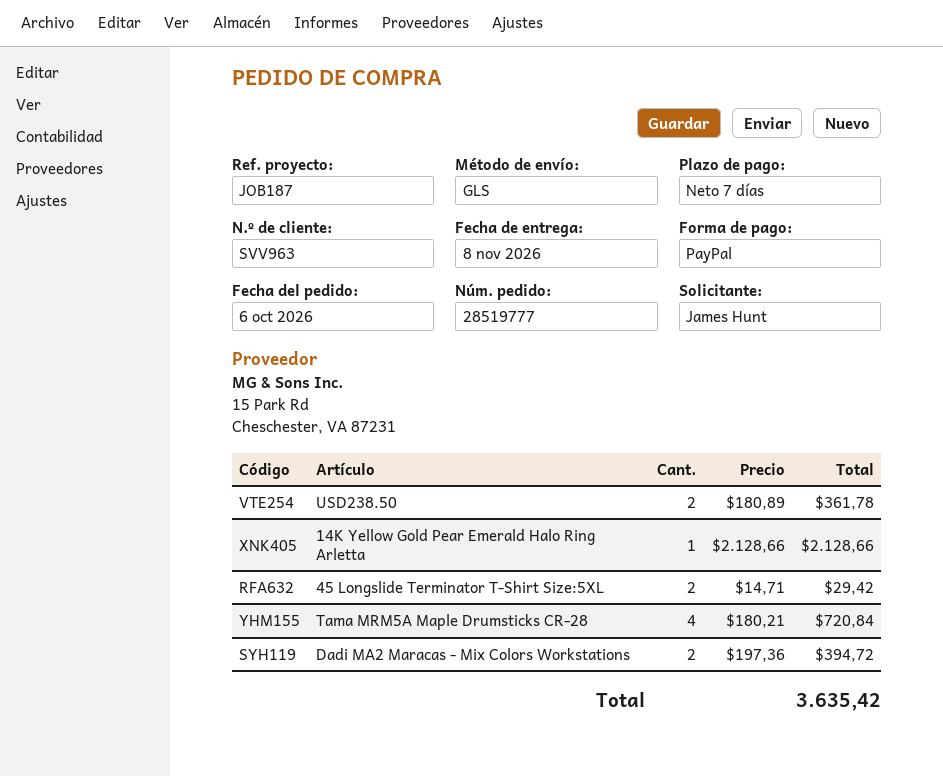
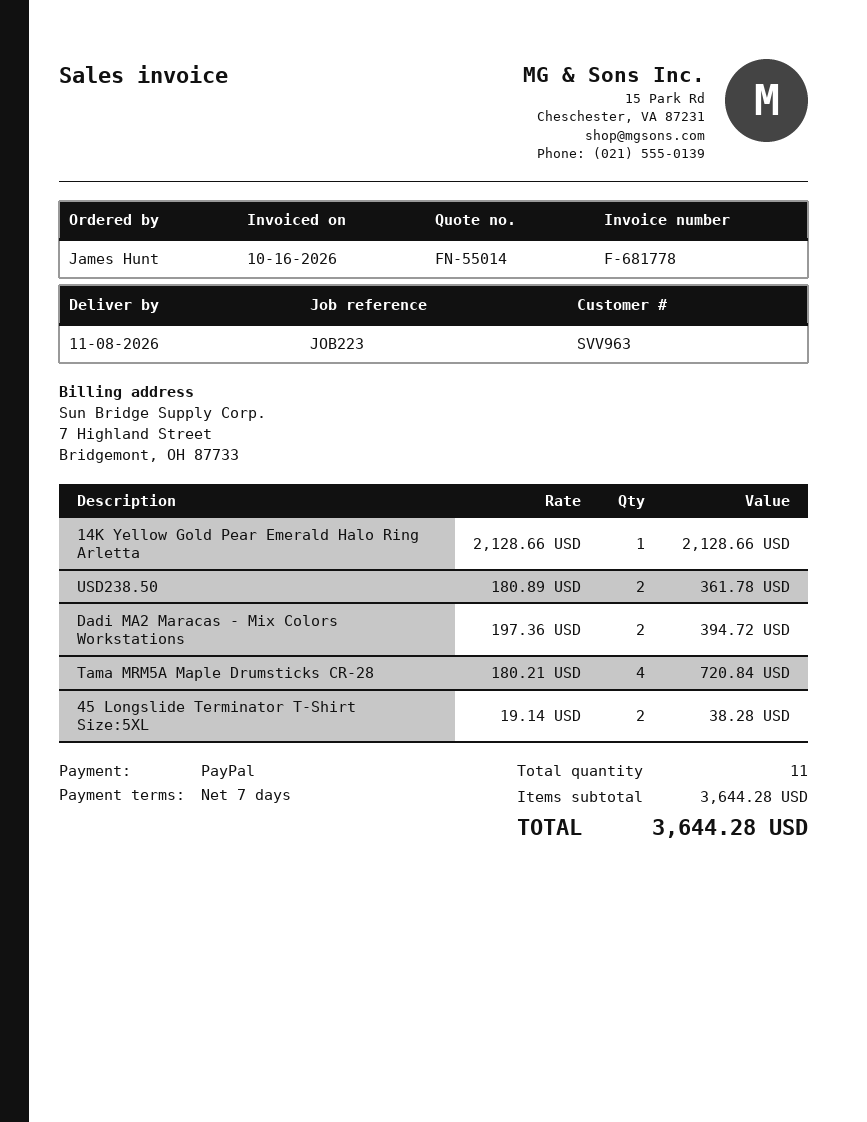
reference: JOB187 -> JOB223
45 Longslide Terminator T-Shirt Size:5XL: 2 x 14.71 = 29.42 -> 2 x 19.14 = 38.28
total: 3635.42 -> 3644.28

